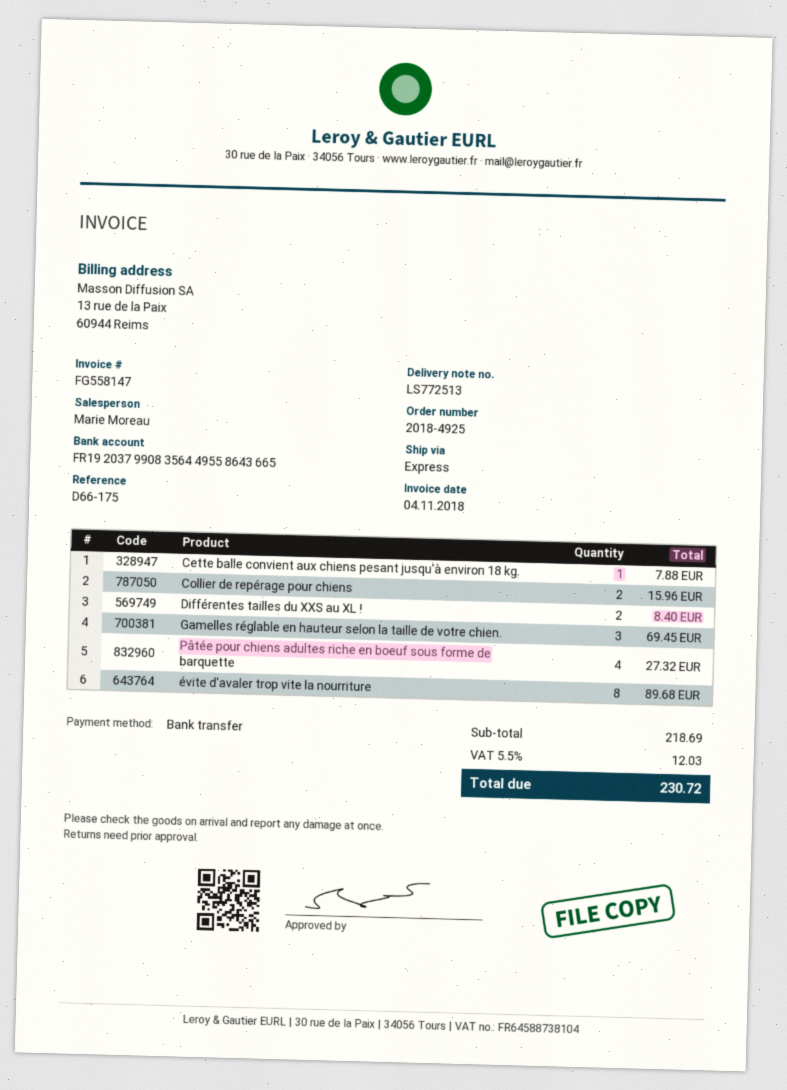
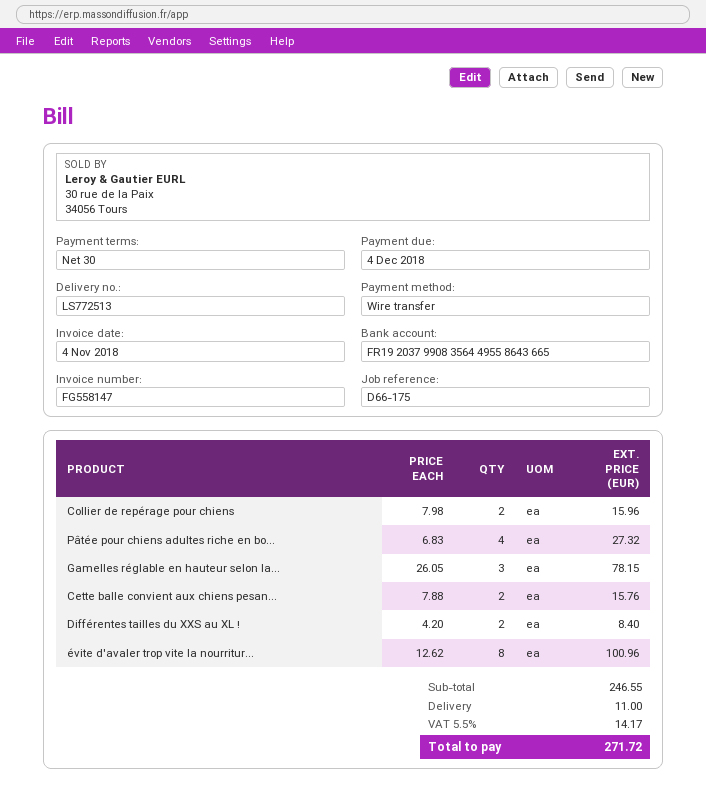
Cette balle convient aux chiens pesant jusqu'à environ 18 kg.: 1 for 7.88 -> 2 for 15.76
Gamelles réglable en hauteur selon la taille de votre chien.: 3 for 69.45 -> 3 for 78.15
évite d'avaler trop vite la nourriture: 8 for 89.68 -> 8 for 100.96
subtotal: 218.69 -> 246.55
shipping: none -> 11.00
tax: 5.5% = 12.03 -> 5.5% = 14.17
total: 230.72 -> 271.72

